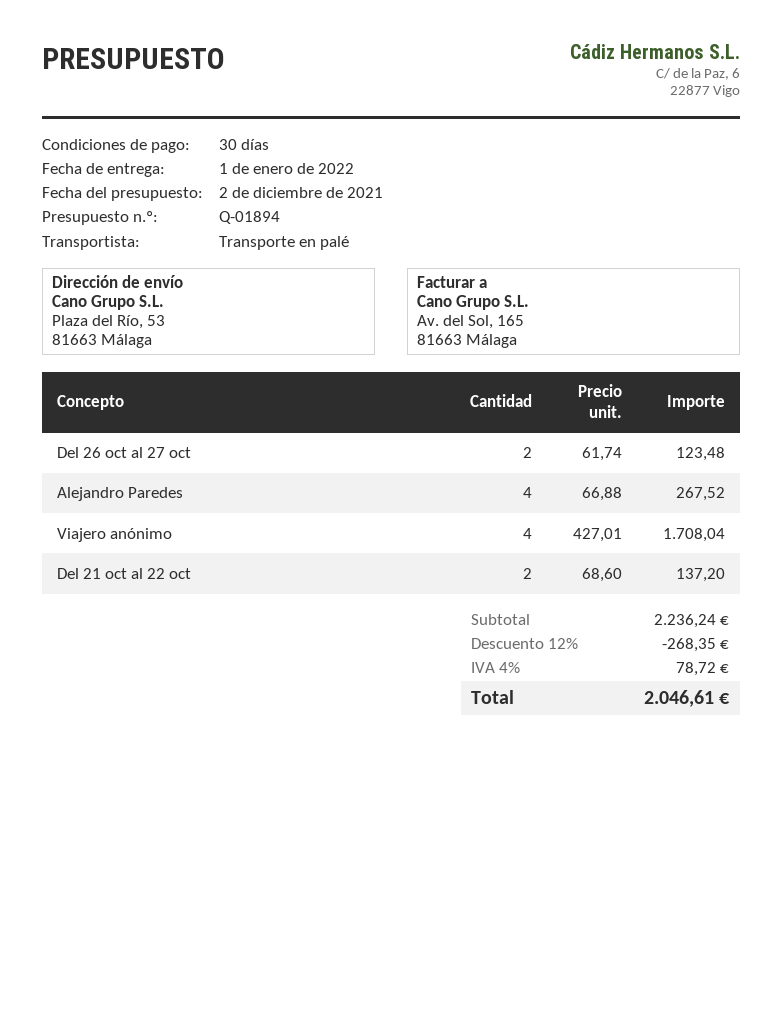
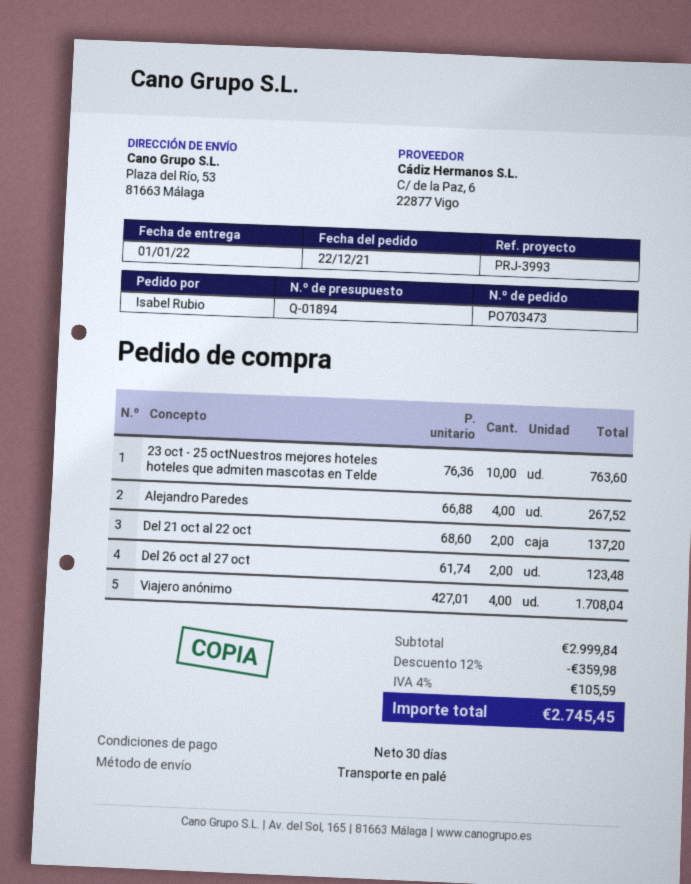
23 oct - 25 octNuestros mejores hoteles hoteles que admiten mascotas en Telde: none -> 10 x 76.36 = 763.60
subtotal: 2236.24 -> 2999.84
discount: 12% = 268.35 -> 12% = 359.98
tax: 4% = 78.72 -> 4% = 105.59
total: 2046.61 -> 2745.45

